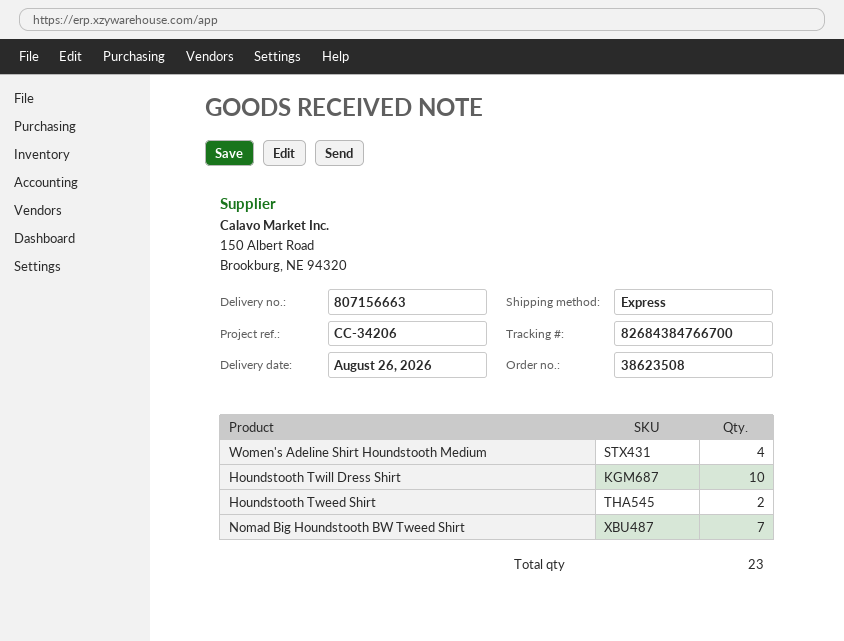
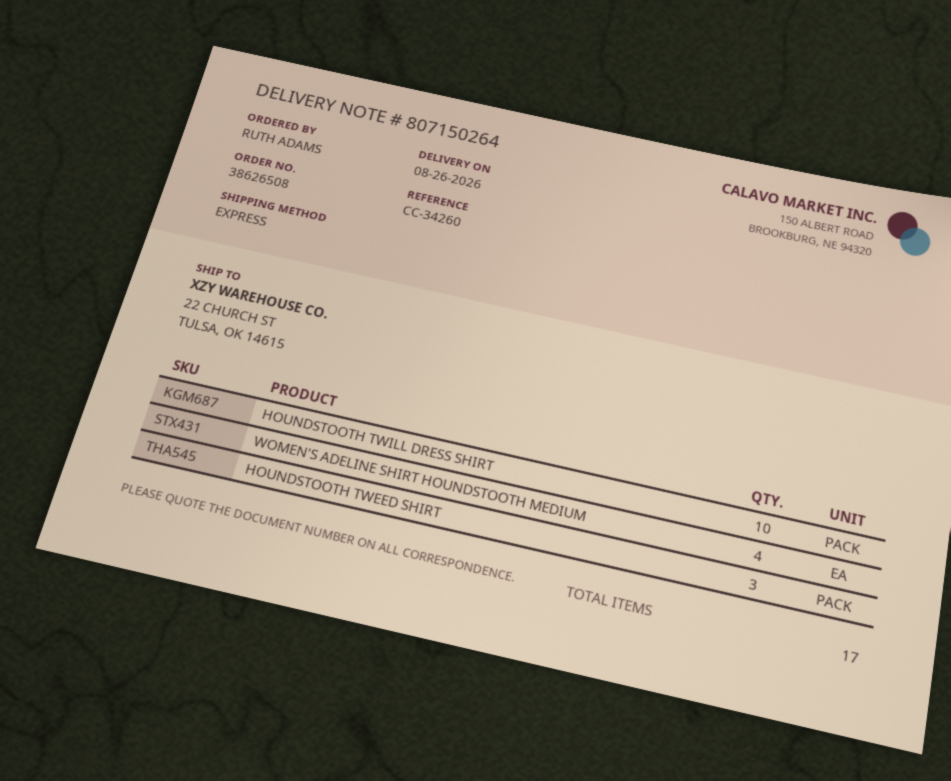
order number: 38623508 -> 38626508
delivery note number: 807156663 -> 807150264
reference: CC-34206 -> CC-34260
Houndstooth Tweed Shirt: 2 -> 3
Nomad Big Houndstooth BW Tweed Shirt: 7 -> none
total quantity: 23 -> 17

